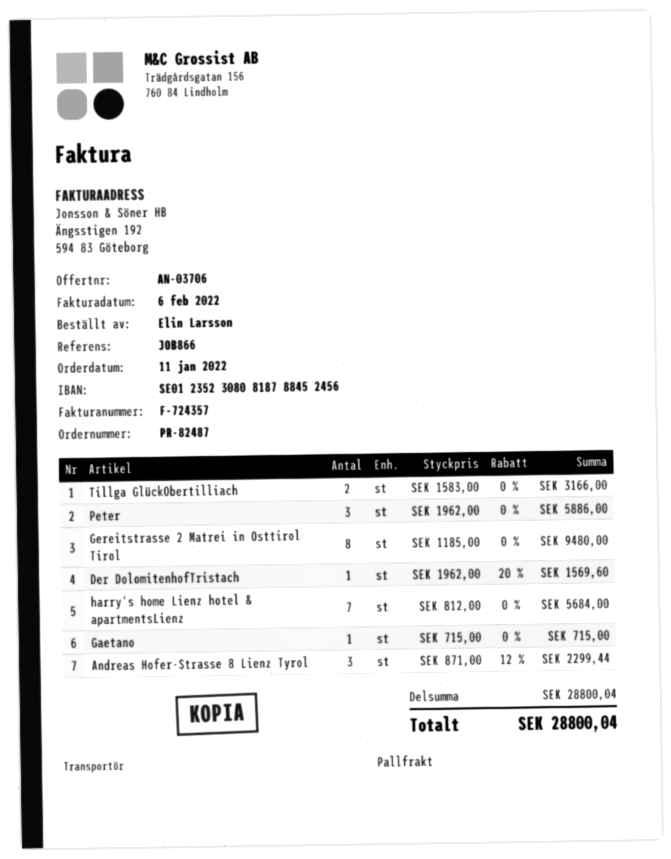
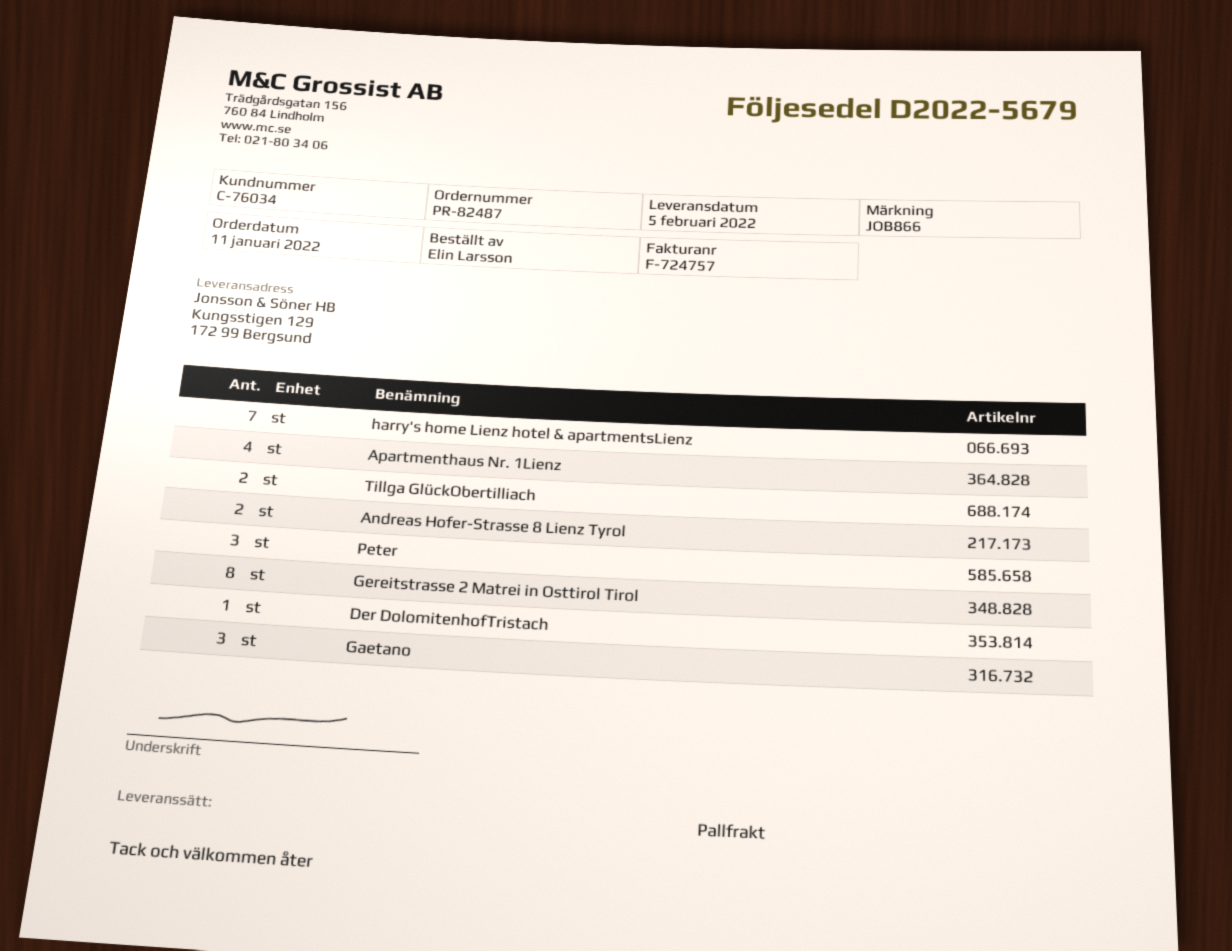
invoice number: F-724357 -> F-724757
Gaetano: 1 -> 3
Andreas Hofer-Strasse 8 Lienz Tyrol: 3 -> 2
Apartmenthaus Nr. 1Lienz: none -> 4

